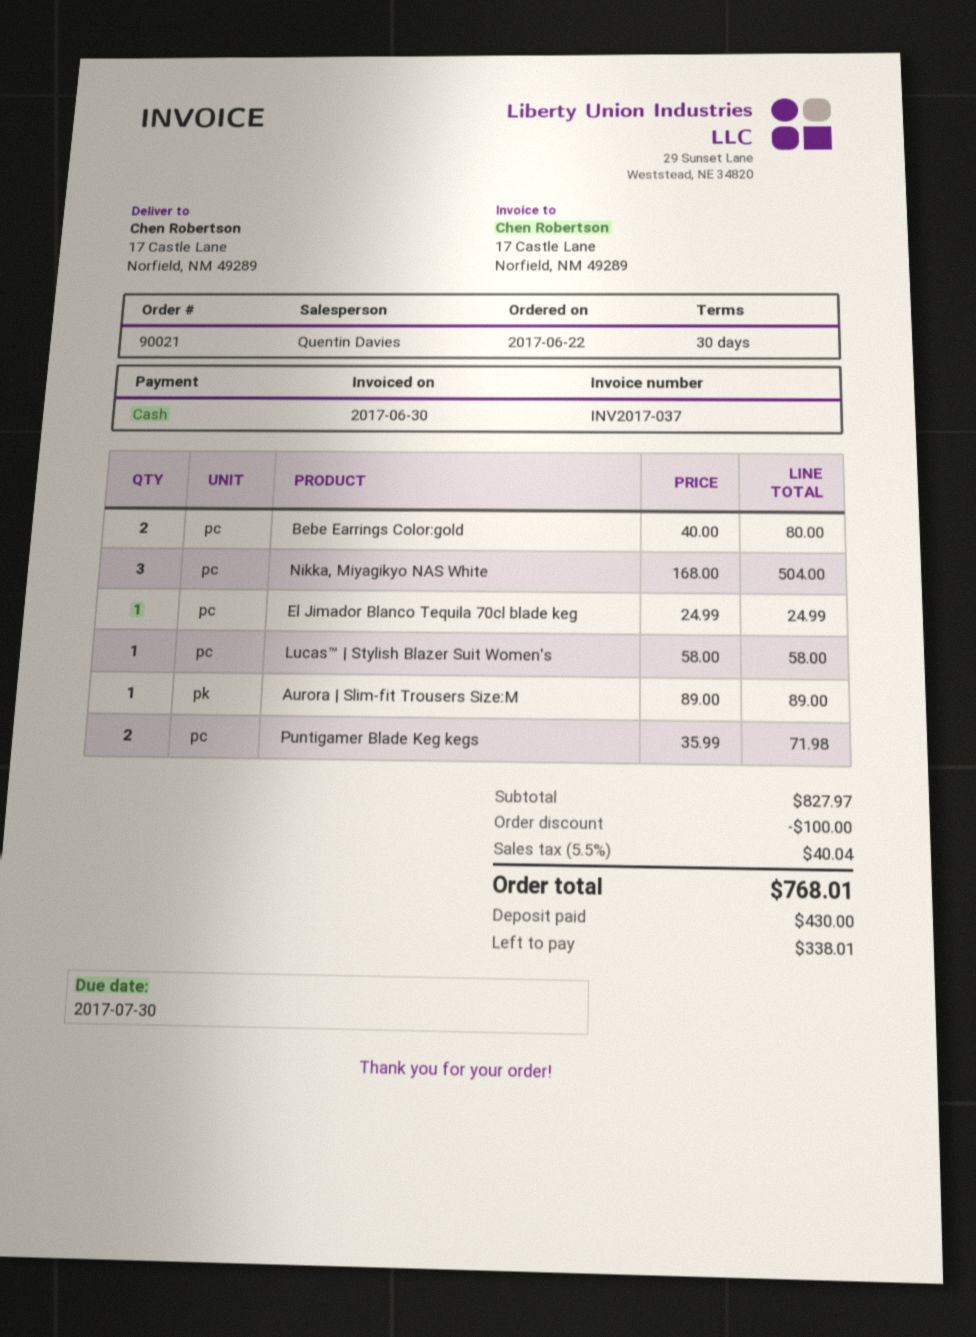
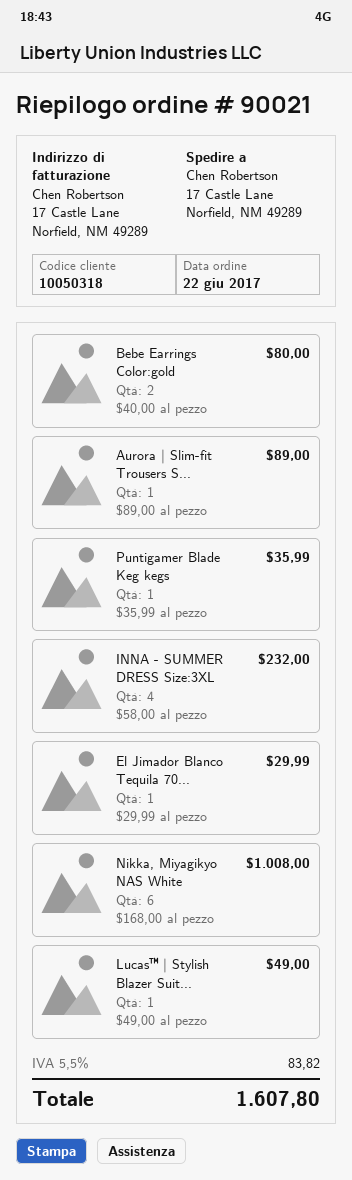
Nikka, Miyagikyo NAS White: 3 x 168.00 = 504.00 -> 6 x 168.00 = 1008.00
El Jimador Blanco Tequila 70cl blade keg: 1 x 24.99 = 24.99 -> 1 x 29.99 = 29.99
Lucas™ | Stylish Blazer Suit Women's: 1 x 58.00 = 58.00 -> 1 x 49.00 = 49.00
Puntigamer Blade Keg kegs: 2 x 35.99 = 71.98 -> 1 x 35.99 = 35.99
INNA - SUMMER DRESS Size:3XL: none -> 4 x 58.00 = 232.00
discount: 100.00 -> none
tax: 5.5% = 40.04 -> 5.5% = 83.82
total: 768.01 -> 1607.80

